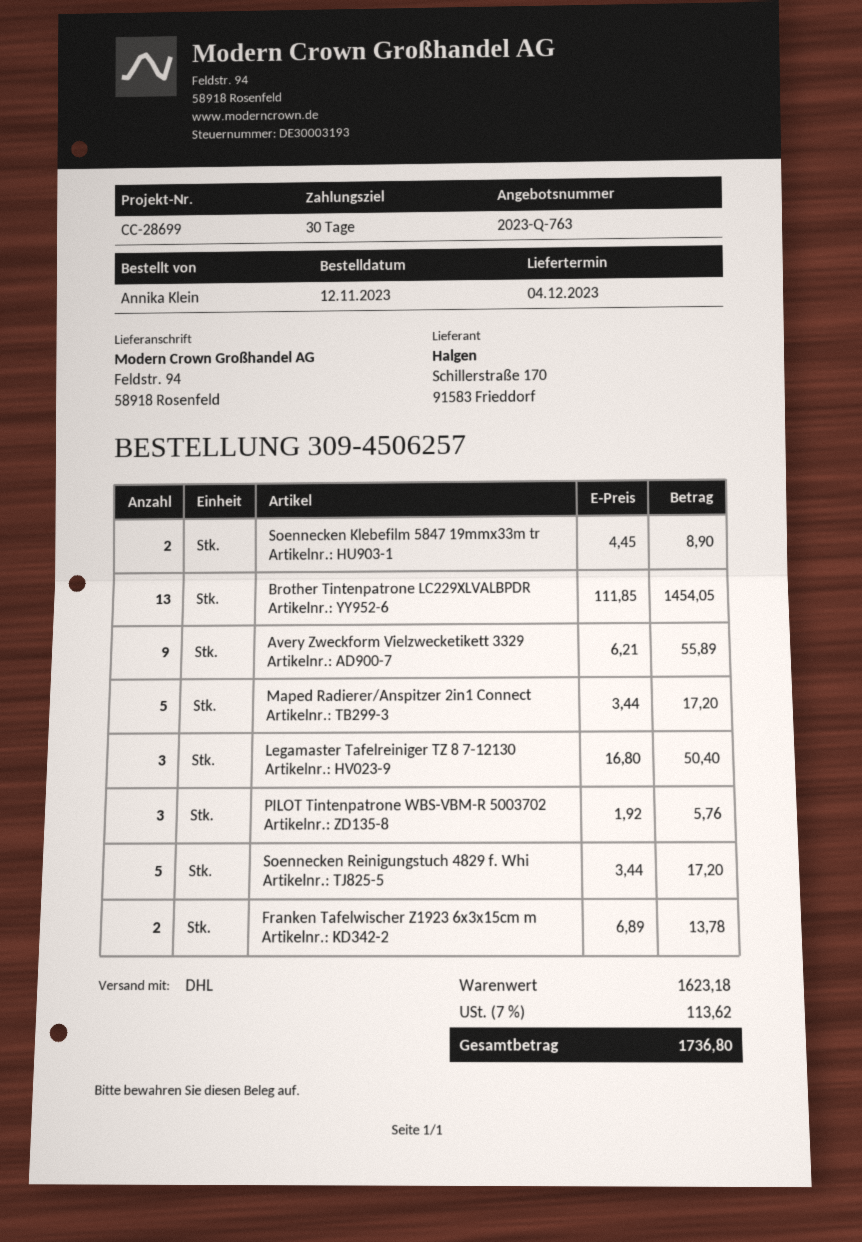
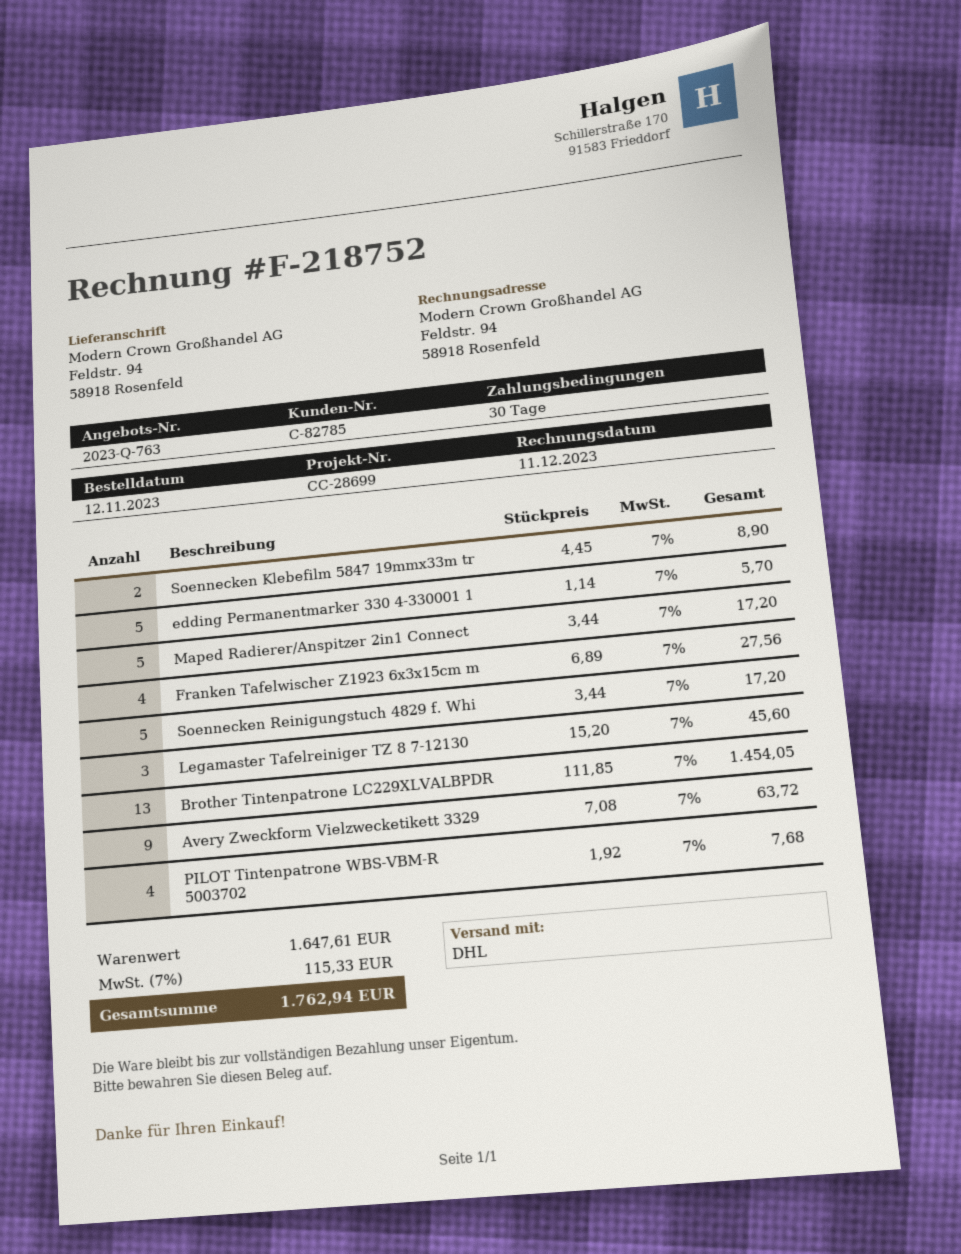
Avery Zweckform Vielzwecketikett 3329: 9 x 6.21 = 55.89 -> 9 x 7.08 = 63.72
Legamaster Tafelreiniger TZ 8 7-12130: 3 x 16.80 = 50.40 -> 3 x 15.20 = 45.60
PILOT Tintenpatrone WBS-VBM-R 5003702: 3 x 1.92 = 5.76 -> 4 x 1.92 = 7.68
Franken Tafelwischer Z1923 6x3x15cm m: 2 x 6.89 = 13.78 -> 4 x 6.89 = 27.56
edding Permanentmarker 330 4-330001 1: none -> 5 x 1.14 = 5.70
subtotal: 1623.18 -> 1647.61
tax: 7% = 113.62 -> 7% = 115.33
total: 1736.80 -> 1762.94

